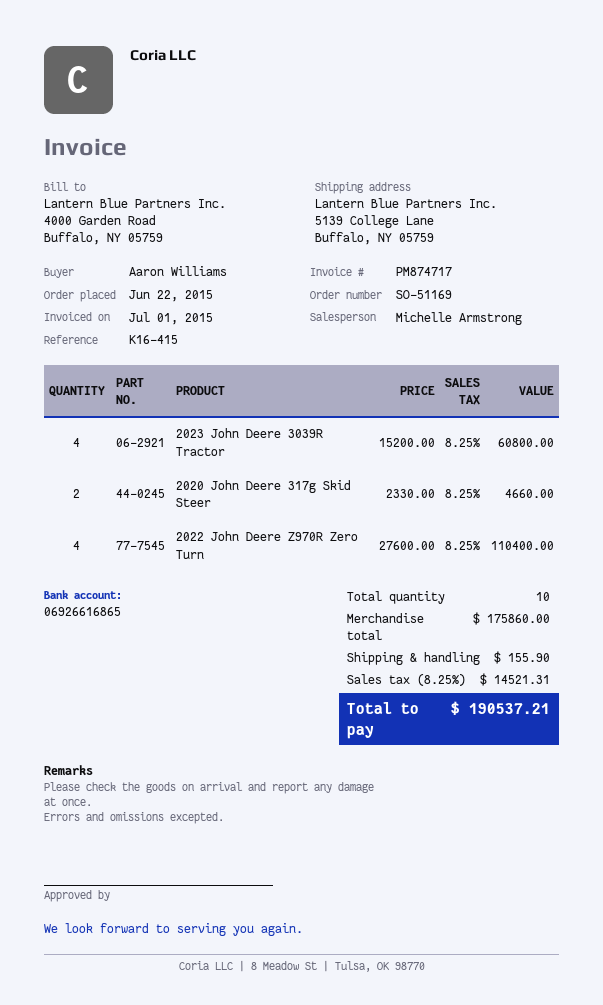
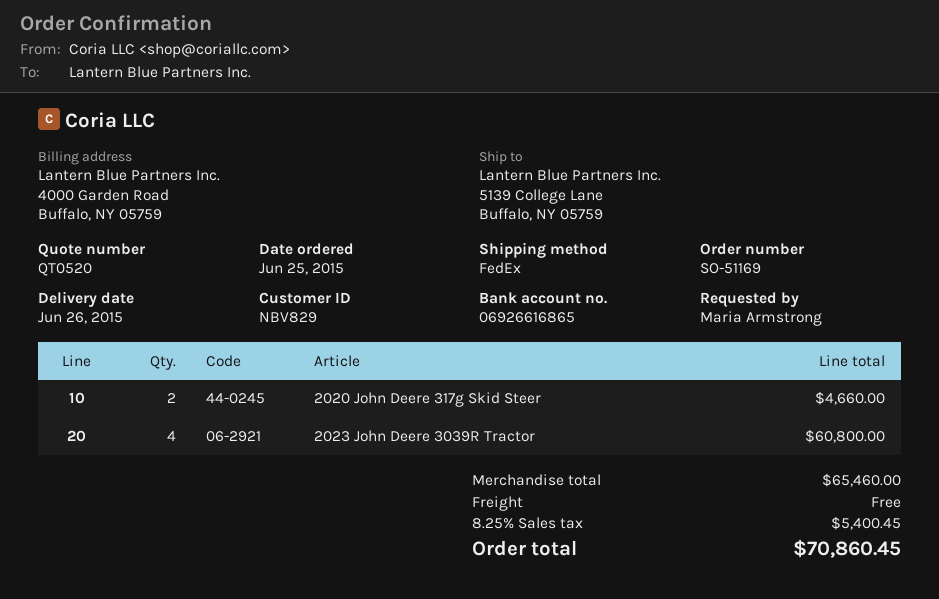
order date: 2015-06-22 -> 2015-06-25
ordered by: Aaron Williams -> Maria Armstrong
2022 John Deere Z970R Zero Turn: 4 for 110400.00 -> none
subtotal: 175860.00 -> 65460.00
shipping: 155.90 -> 0.00
tax: 8.25% = 14521.31 -> 8.25% = 5400.45
total: 190537.21 -> 70860.45

